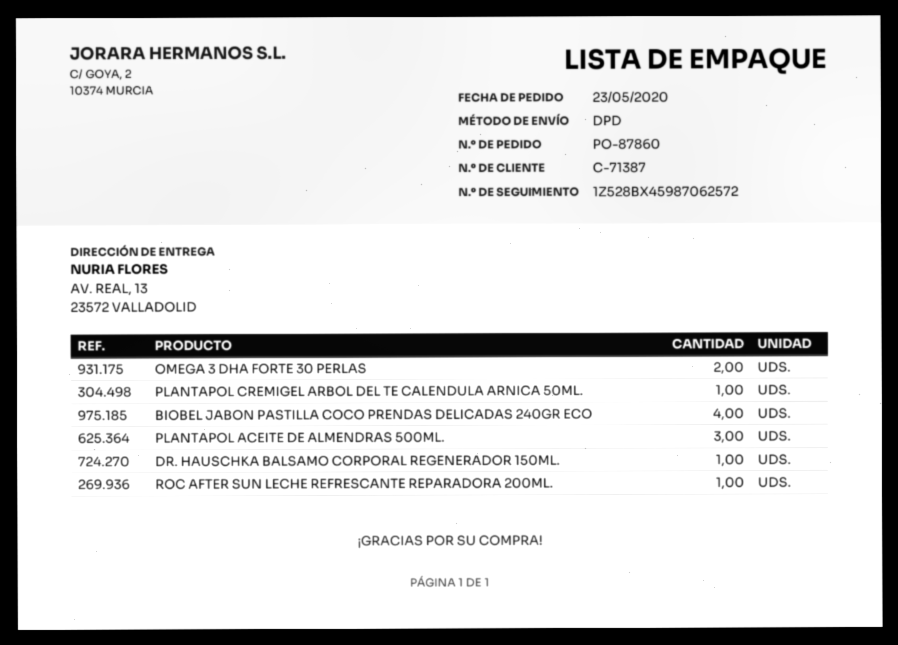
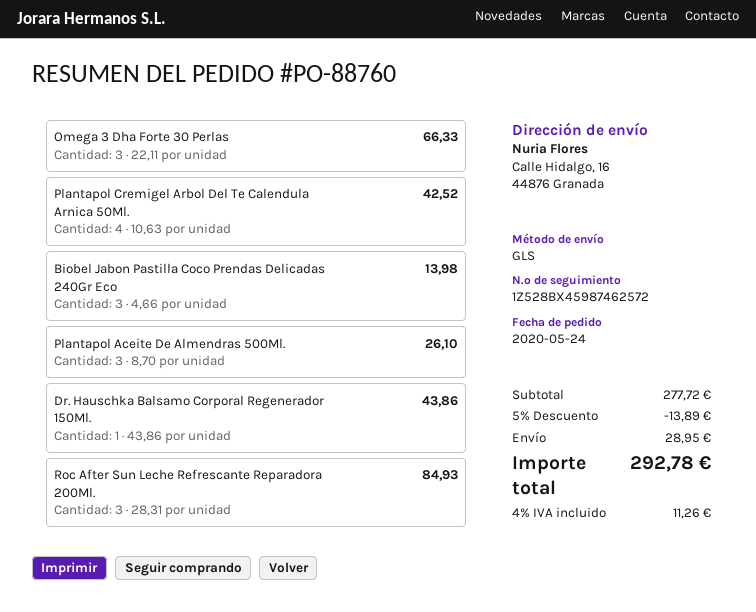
order number: PO-87860 -> PO-88760
order date: 2020-05-23 -> 2020-05-24
shipping method: DPD -> GLS
tracking number: 1Z528BX45987062572 -> 1Z528BX45987462572
ship to: AV. REAL, 13, 23572 VALLADOLID -> Calle Hidalgo, 16, 44876 Granada
OMEGA 3 DHA FORTE 30 PERLAS: 2 -> 3
PLANTAPOL CREMIGEL ARBOL DEL TE CALENDULA ARNICA 50ML.: 1 -> 4
BIOBEL JABON PASTILLA COCO PRENDAS DELICADAS 240GR ECO: 4 -> 3
ROC AFTER SUN LECHE REFRESCANTE REPARADORA 200ML.: 1 -> 3

